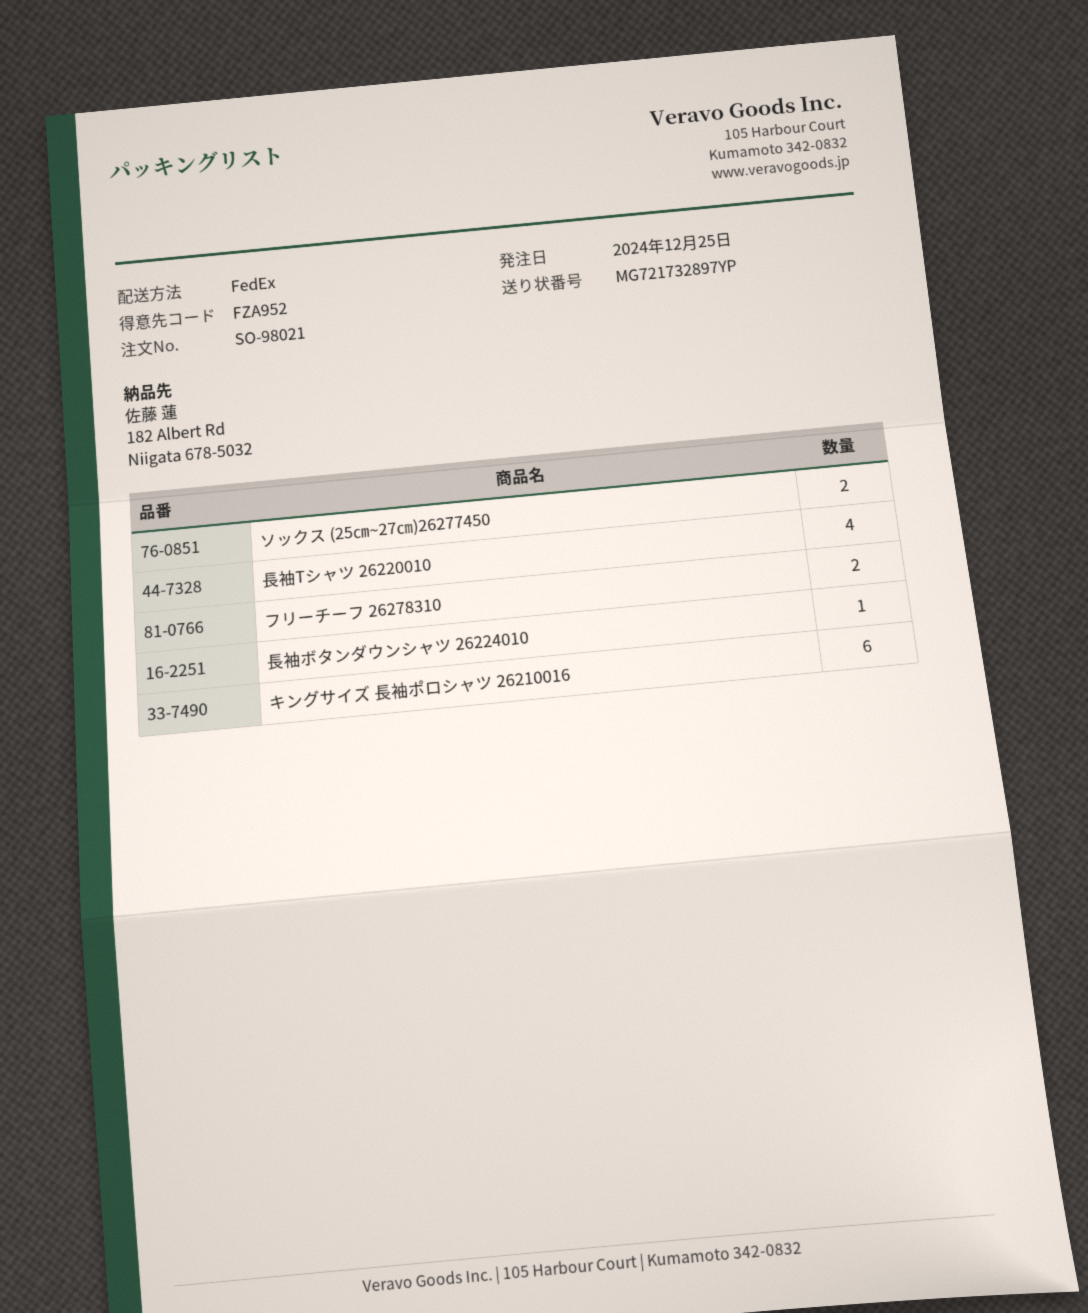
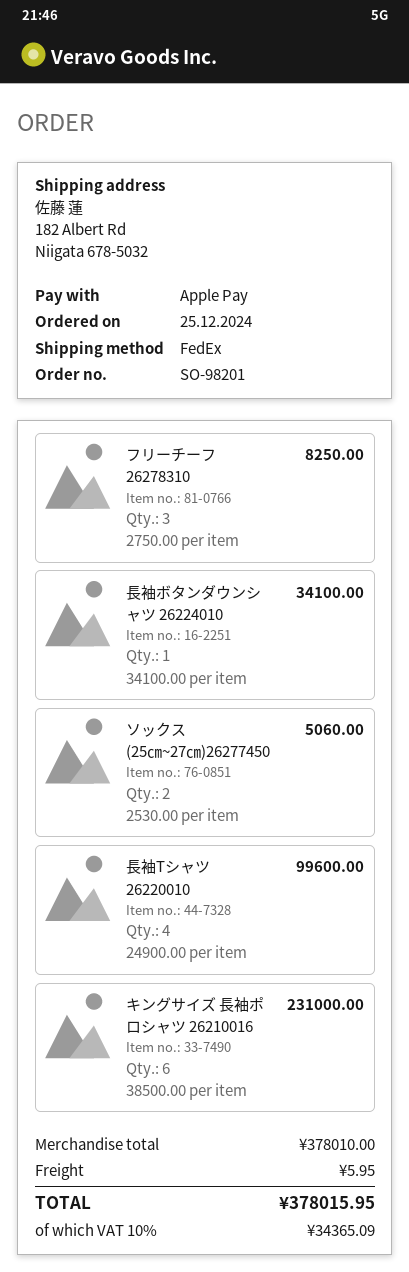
order number: SO-98021 -> SO-98201
フリーチーフ 26278310: 2 -> 3

